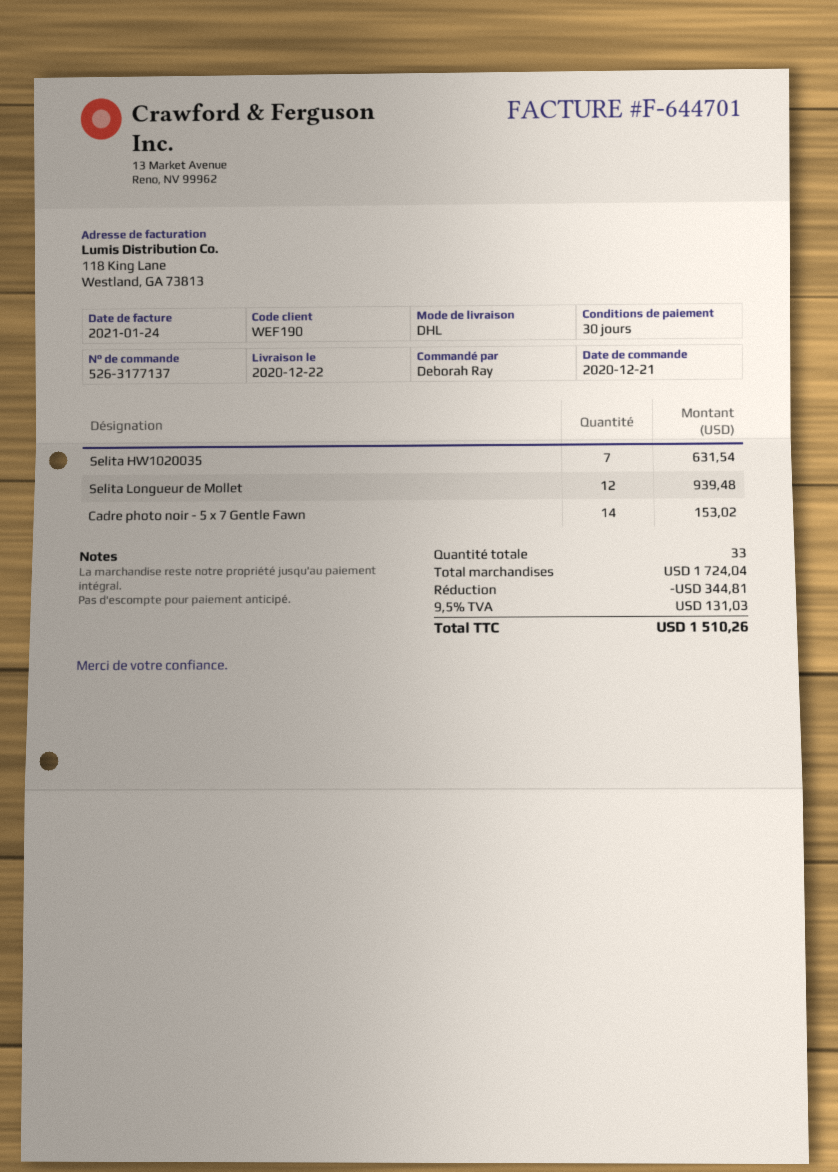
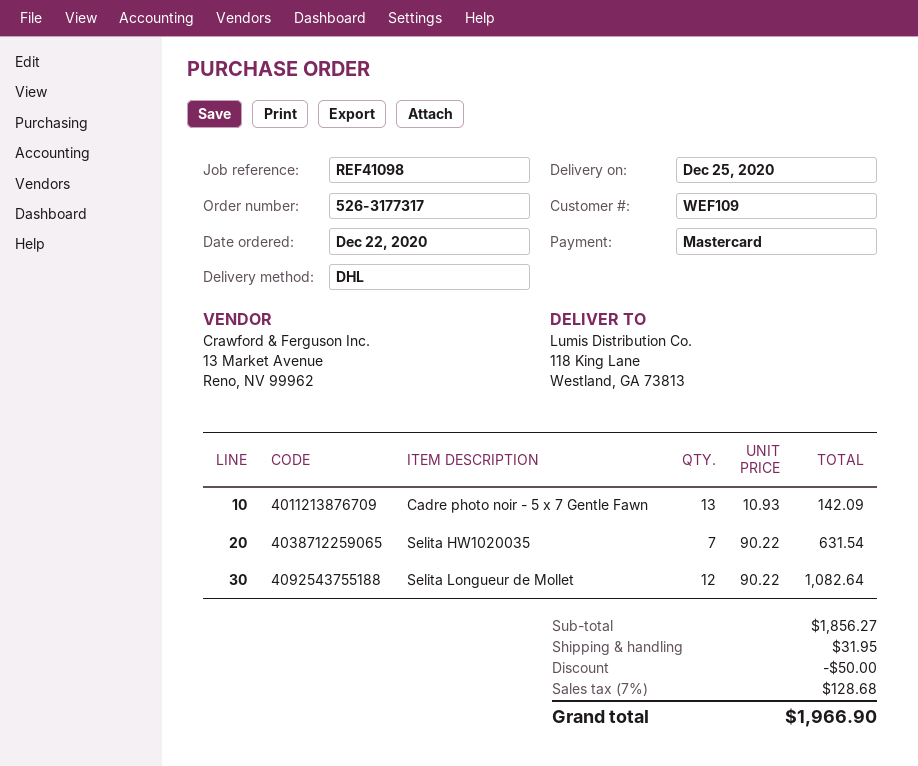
order number: 526-3177137 -> 526-3177317
order date: 2020-12-21 -> 2020-12-22
delivery date: 2020-12-22 -> 2020-12-25
customer number: WEF190 -> WEF109
Selita Longueur de Mollet: 12 for 939.48 -> 12 for 1082.64
Cadre photo noir - 5 x 7 Gentle Fawn: 14 for 153.02 -> 13 for 142.09
subtotal: 1724.04 -> 1856.27
discount: 344.81 -> 50.00
shipping: none -> 31.95
tax: 9.5% = 131.03 -> 7% = 128.68
total: 1510.26 -> 1966.90

